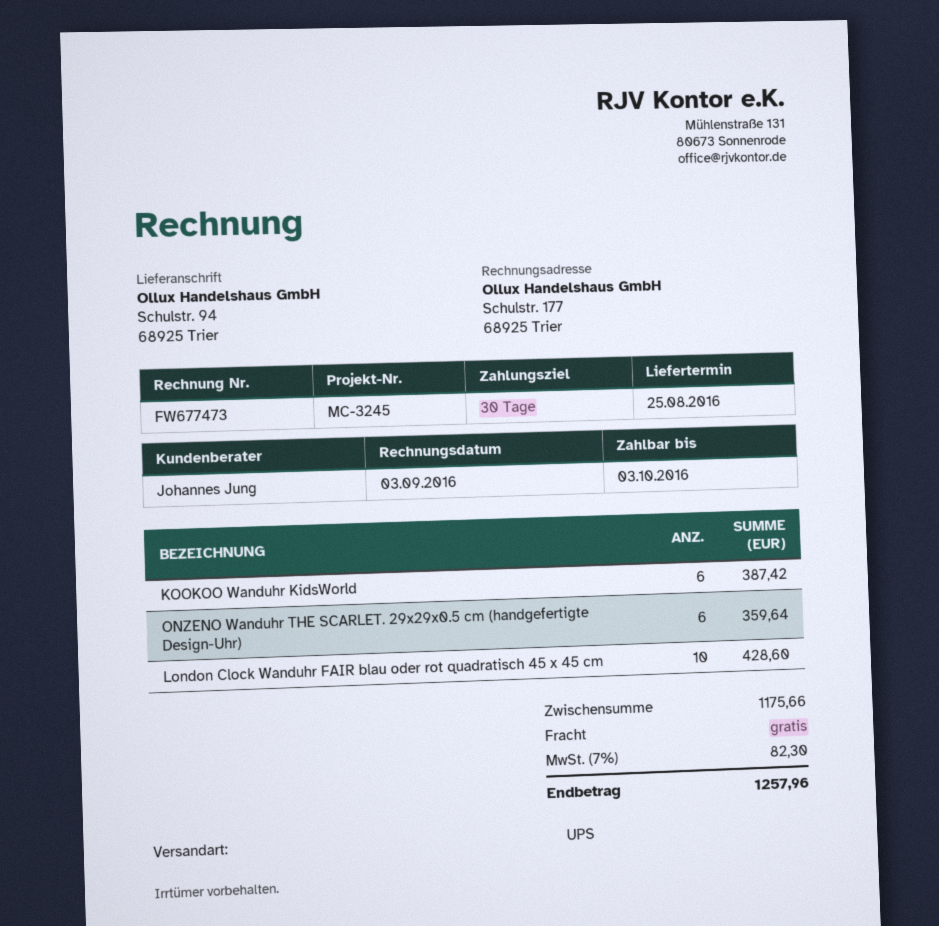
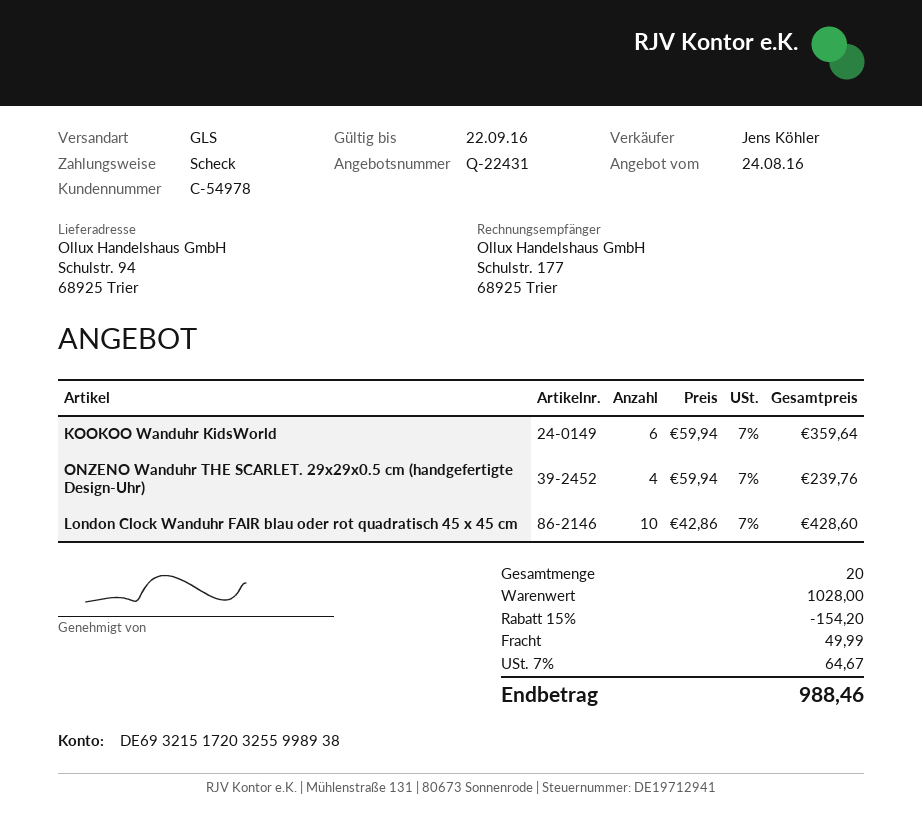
sales rep: Johannes Jung -> Jens Köhler
shipping method: UPS -> GLS
KOOKOO Wanduhr KidsWorld: 6 for 387.42 -> 6 for 359.64
ONZENO Wanduhr THE SCARLET. 29x29x0.5 cm (handgefertigte Design-Uhr): 6 for 359.64 -> 4 for 239.76
subtotal: 1175.66 -> 1028.00
discount: none -> 15% = 154.20
shipping: 0.00 -> 49.99
tax: 7% = 82.30 -> 7% = 64.67
total: 1257.96 -> 988.46

